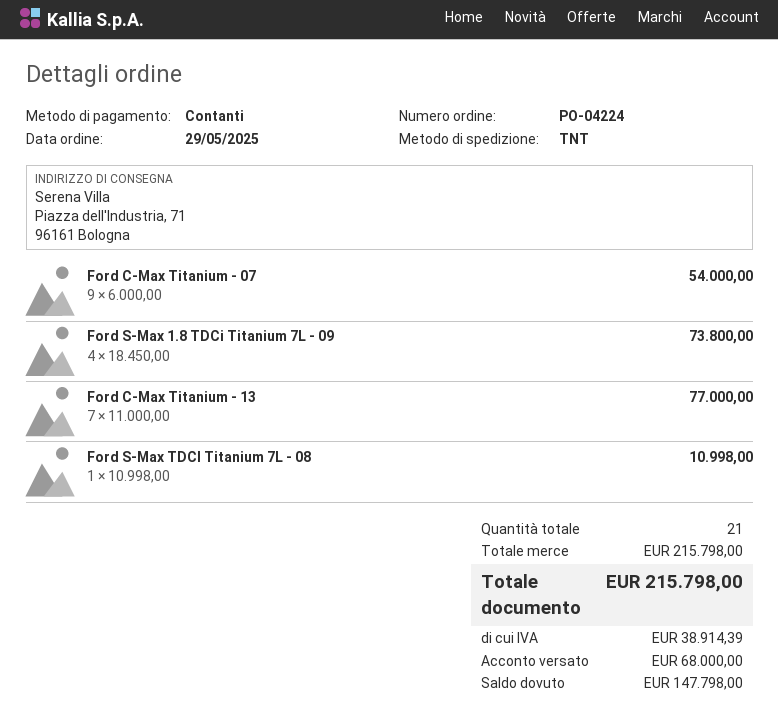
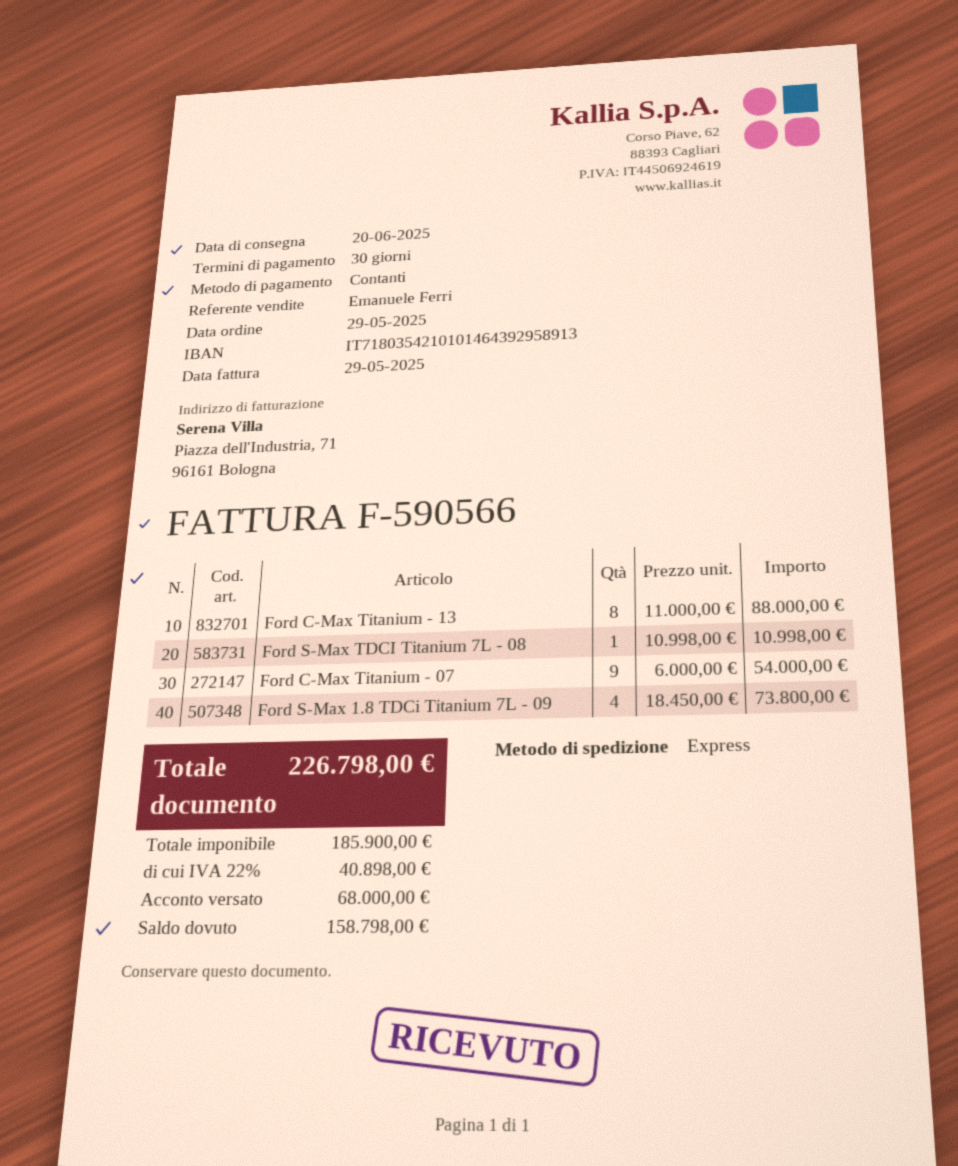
shipping method: TNT -> express
Ford C-Max Titanium - 13: 7 x 11000.00 = 77000.00 -> 8 x 11000.00 = 88000.00
tax: 38914.39 -> 40898.00
total: 215798.00 -> 226798.00
balance: 147798.00 -> 158798.00

